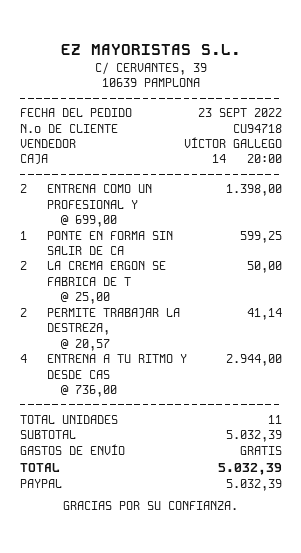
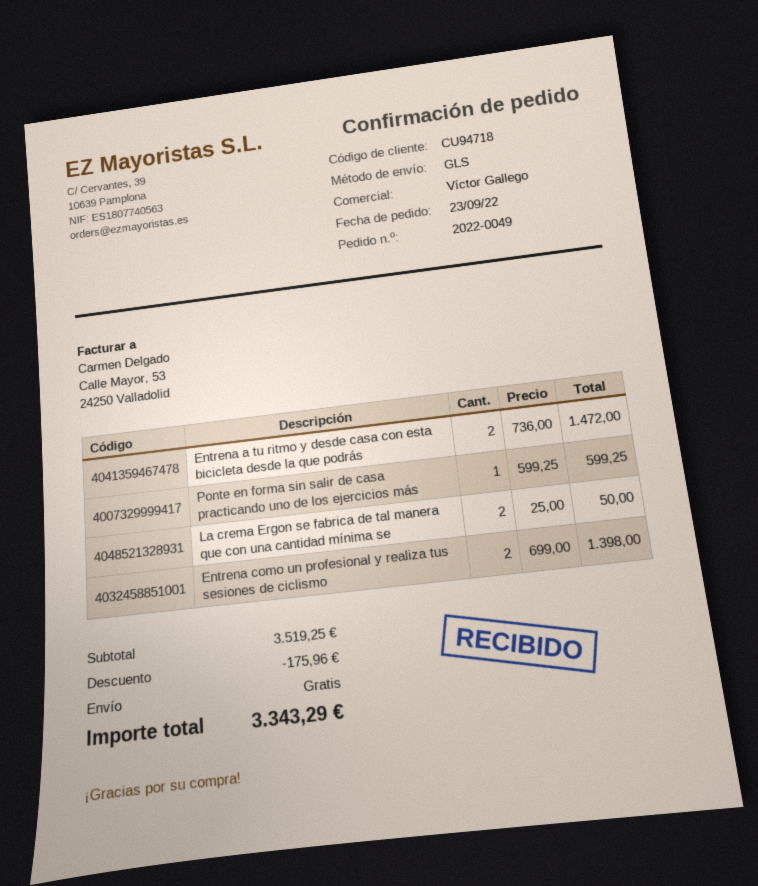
PERMITE TRABAJAR LA DESTREZA,: 2 x 20.57 = 41.14 -> none
ENTRENA A TU RITMO Y DESDE CAS: 4 x 736.00 = 2944.00 -> 2 x 736.00 = 1472.00
subtotal: 5032.39 -> 3519.25
discount: none -> 175.96
total: 5032.39 -> 3343.29

